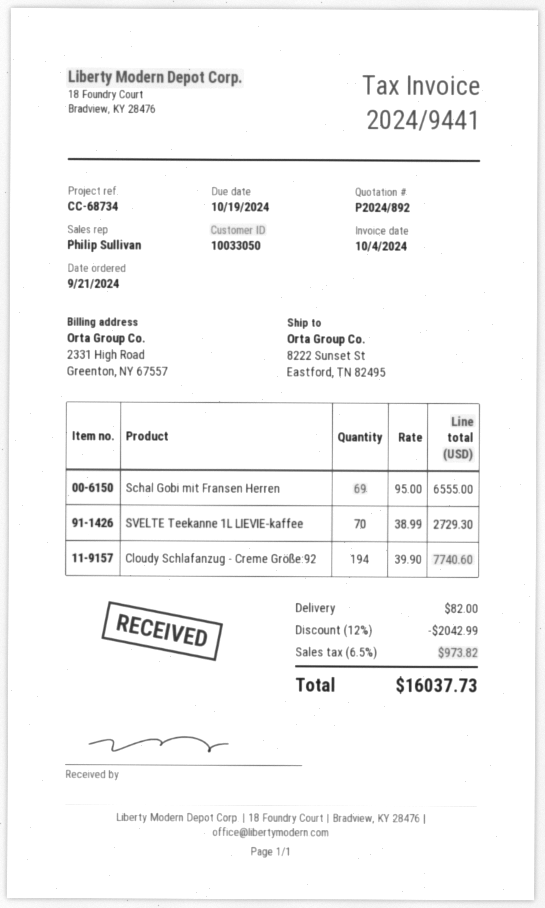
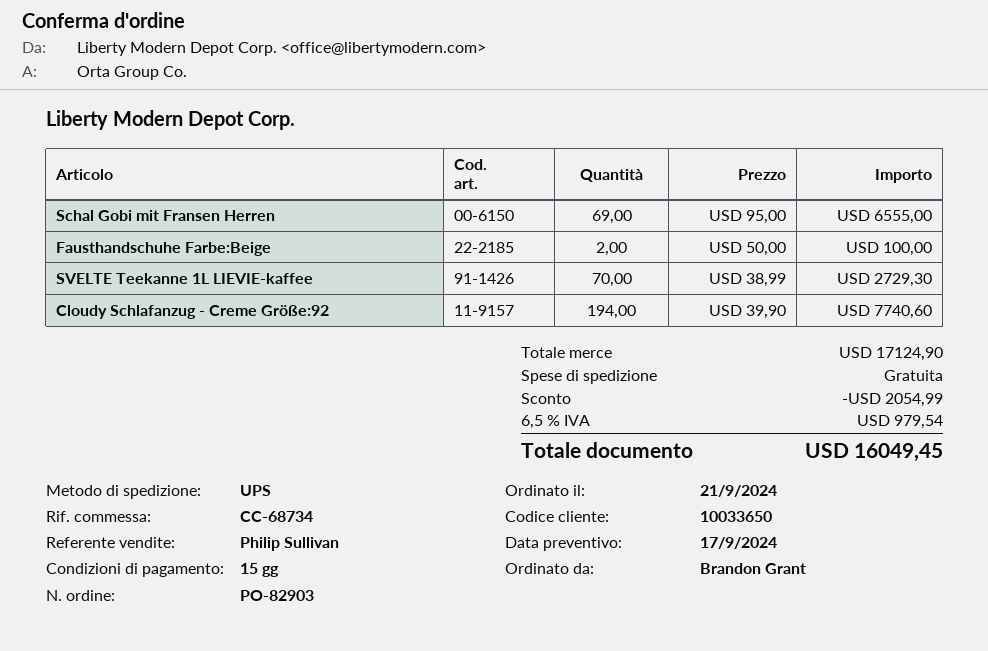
customer number: 10033050 -> 10033650
Fausthandschuhe Farbe:Beige: none -> 2 x 50.00 = 100.00
discount: 2042.99 -> 2054.99
shipping: 82.00 -> 0.00
tax: 6.5% = 973.82 -> 6.5% = 979.54
total: 16037.73 -> 16049.45

